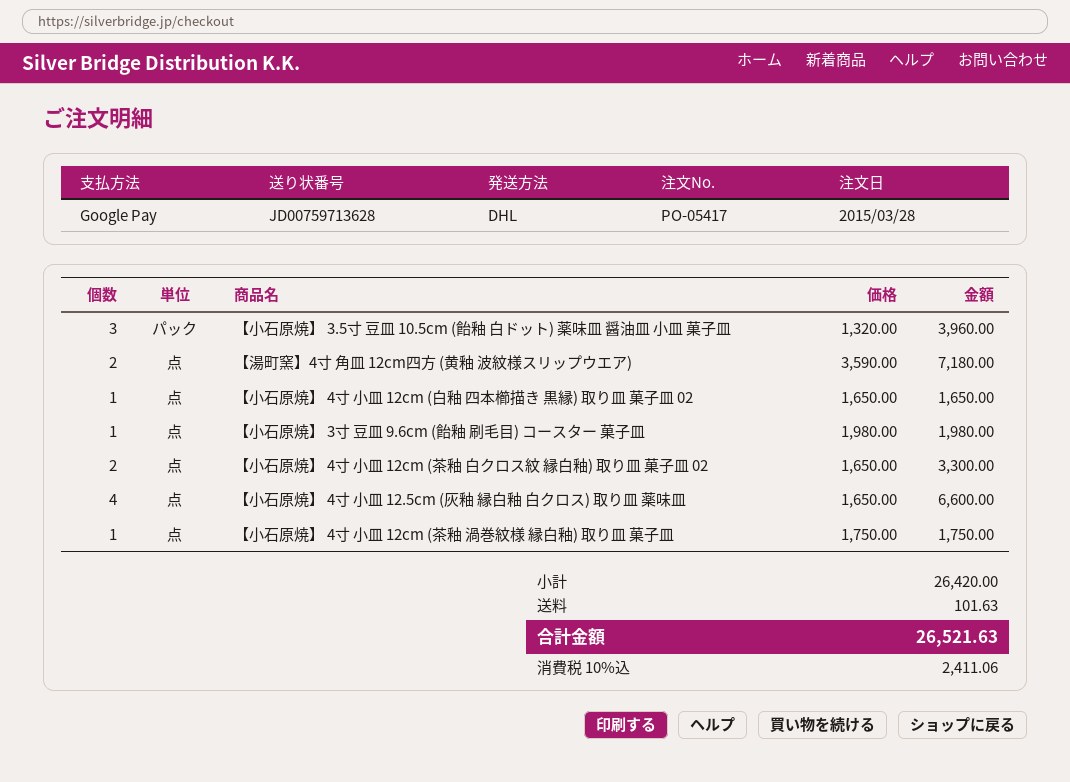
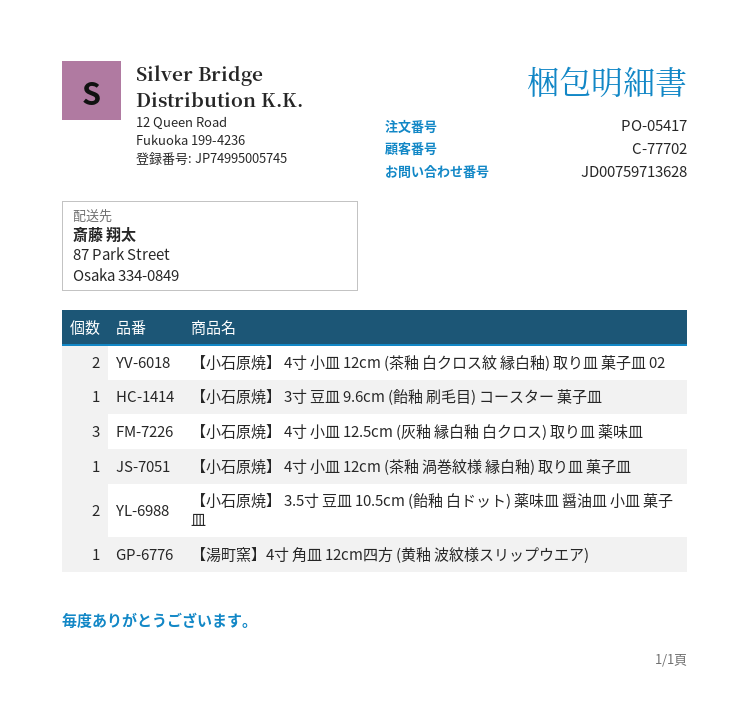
【小石原焼】 3.5寸 豆皿 10.5cm (飴釉 白ドット) 薬味皿 醤油皿 小皿 菓子皿: 3 -> 2
【湯町窯】4寸 角皿 12cm四方 (黄釉 波紋様スリップウエア): 2 -> 1
【小石原焼】 4寸 小皿 12cm (白釉 四本櫛描き 黒縁) 取り皿 菓子皿 02: 1 -> none
【小石原焼】 4寸 小皿 12.5cm (灰釉 縁白釉 白クロス) 取り皿 薬味皿: 4 -> 3

